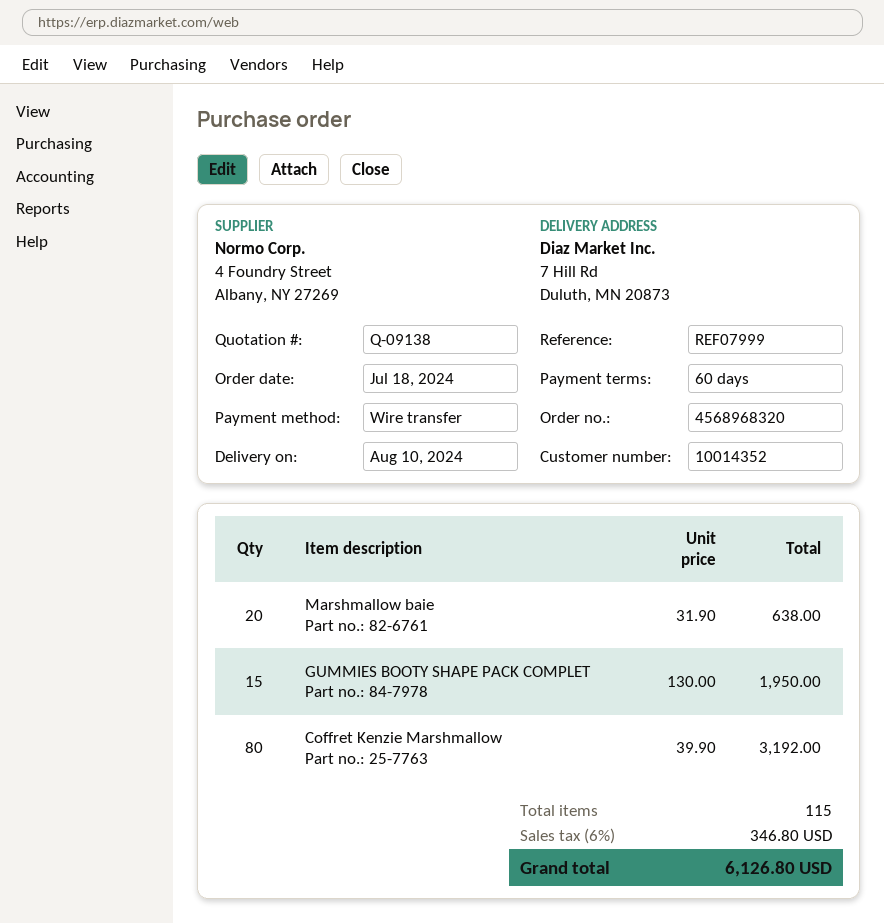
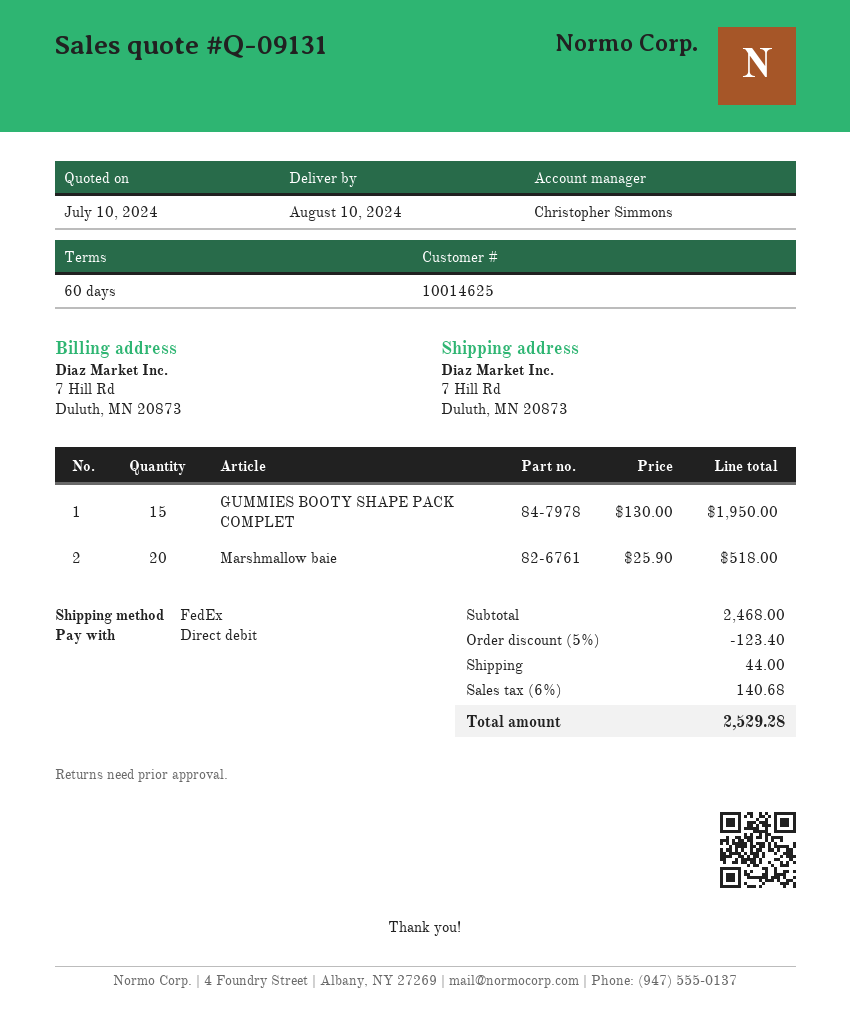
quote number: Q-09138 -> Q-09131
customer number: 10014352 -> 10014625
payment method: bank transfer -> direct debit
Marshmallow baie: 20 x 31.90 = 638.00 -> 20 x 25.90 = 518.00
Coffret Kenzie Marshmallow: 80 x 39.90 = 3192.00 -> none
discount: none -> 5% = 123.40
shipping: none -> 44.00
tax: 6% = 346.80 -> 6% = 140.68
total: 6126.80 -> 2529.28

